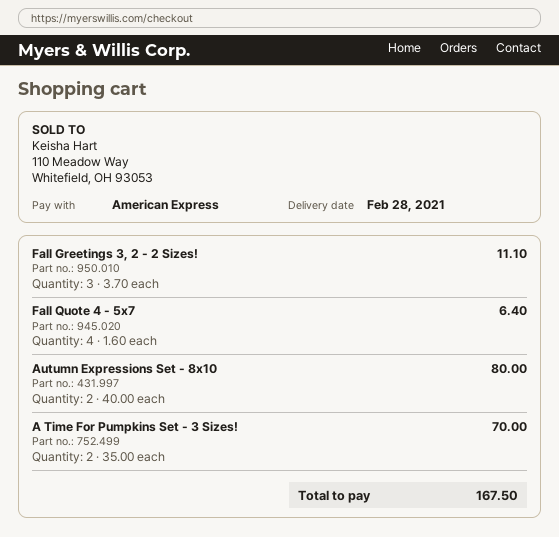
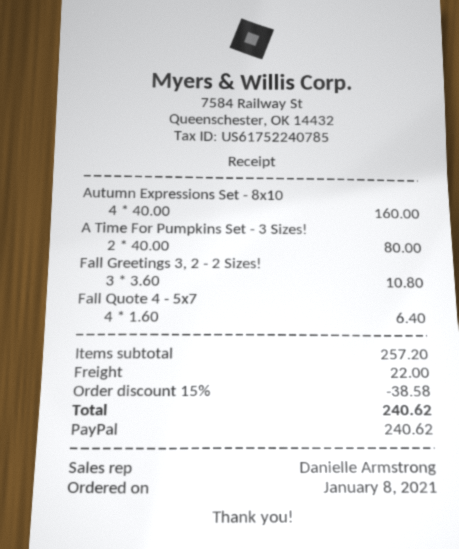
payment method: American Express -> PayPal
Fall Greetings 3, 2 - 2 Sizes!: 3 x 3.70 = 11.10 -> 3 x 3.60 = 10.80
Autumn Expressions Set - 8x10: 2 x 40.00 = 80.00 -> 4 x 40.00 = 160.00
A Time For Pumpkins Set - 3 Sizes!: 2 x 35.00 = 70.00 -> 2 x 40.00 = 80.00
discount: none -> 15% = 38.58
shipping: none -> 22.00
total: 167.50 -> 240.62

